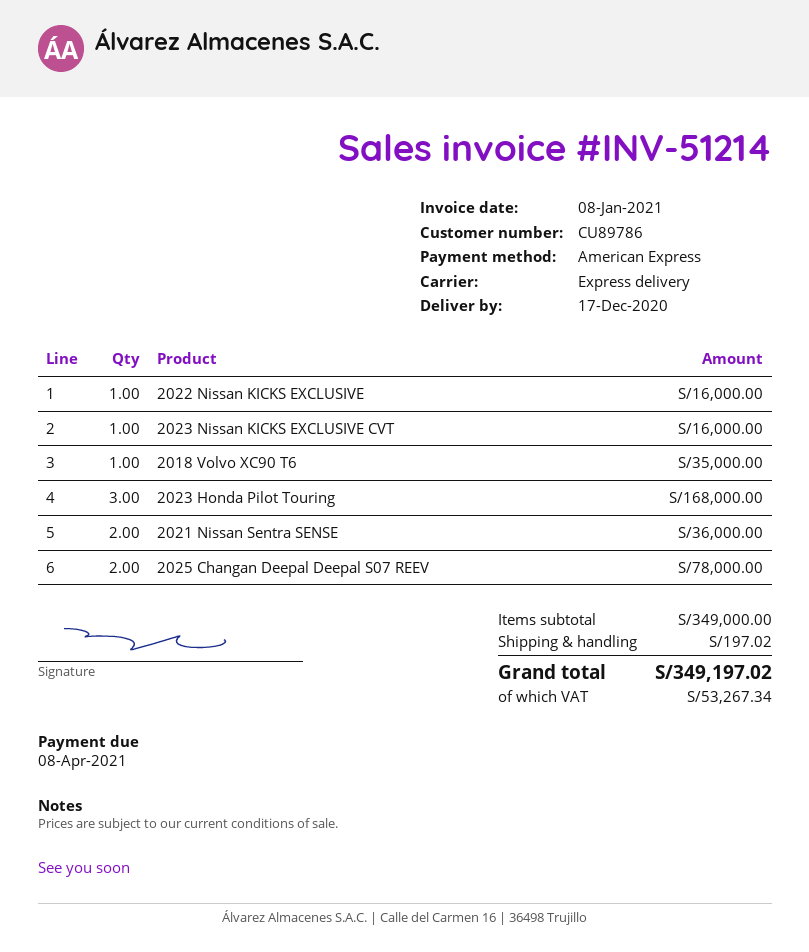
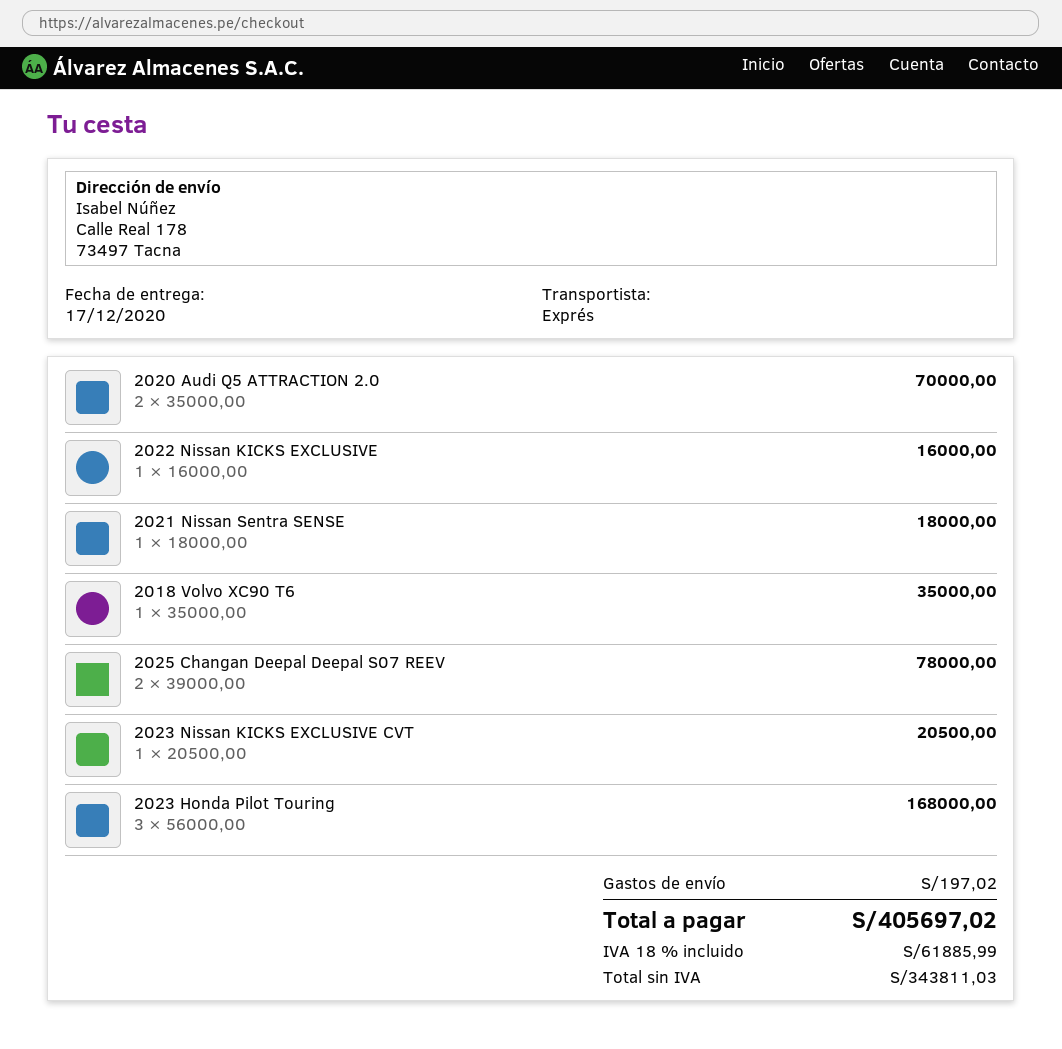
2023 Nissan KICKS EXCLUSIVE CVT: 1 for 16000.00 -> 1 for 20500.00
2021 Nissan Sentra SENSE: 2 for 36000.00 -> 1 for 18000.00
2020 Audi Q5 ATTRACTION 2.0: none -> 2 for 70000.00
tax: 53267.34 -> 61885.99
total: 349197.02 -> 405697.02

